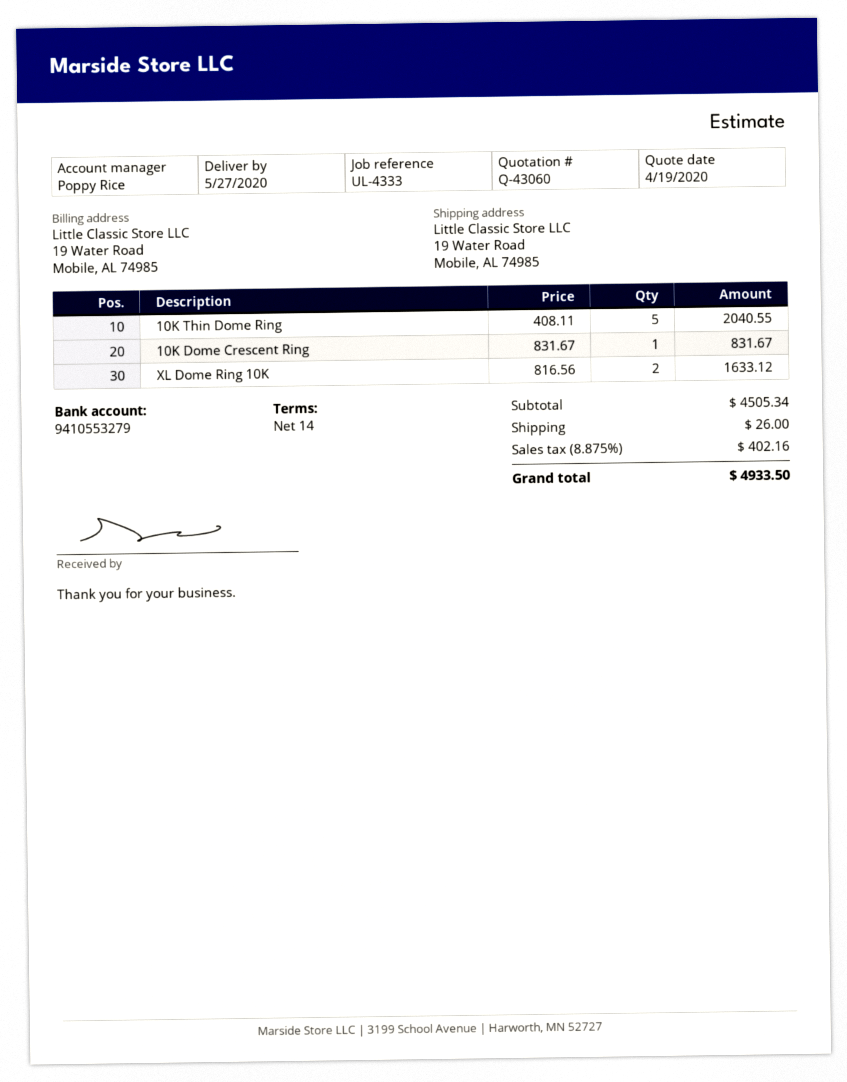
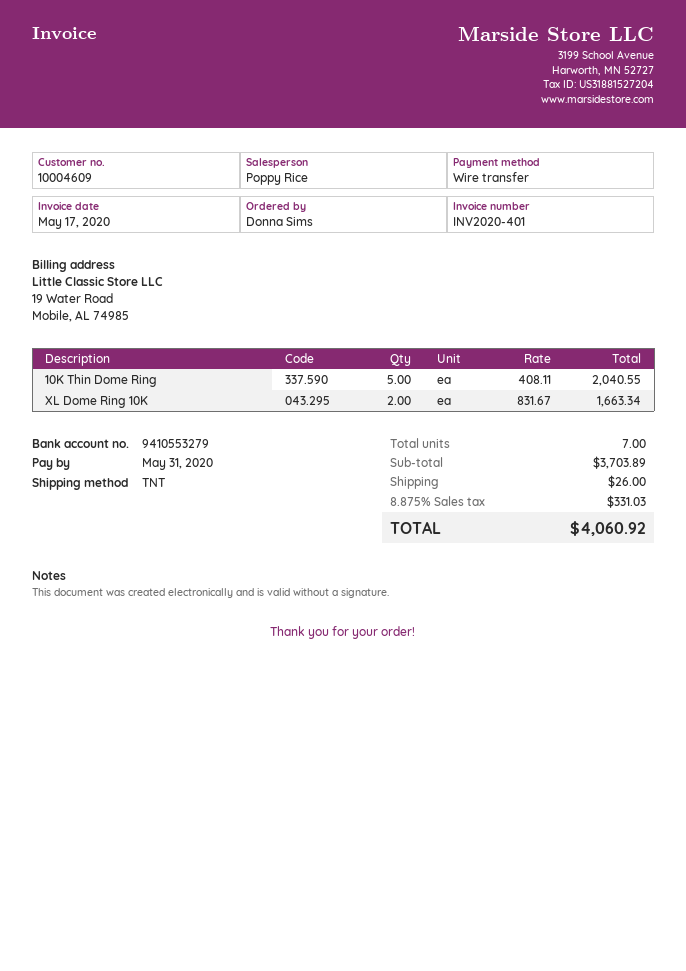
10K Dome Crescent Ring: 1 x 831.67 = 831.67 -> none
XL Dome Ring 10K: 2 x 816.56 = 1633.12 -> 2 x 831.67 = 1663.34
subtotal: 4505.34 -> 3703.89
tax: 8.875% = 402.16 -> 8.875% = 331.03
total: 4933.50 -> 4060.92

